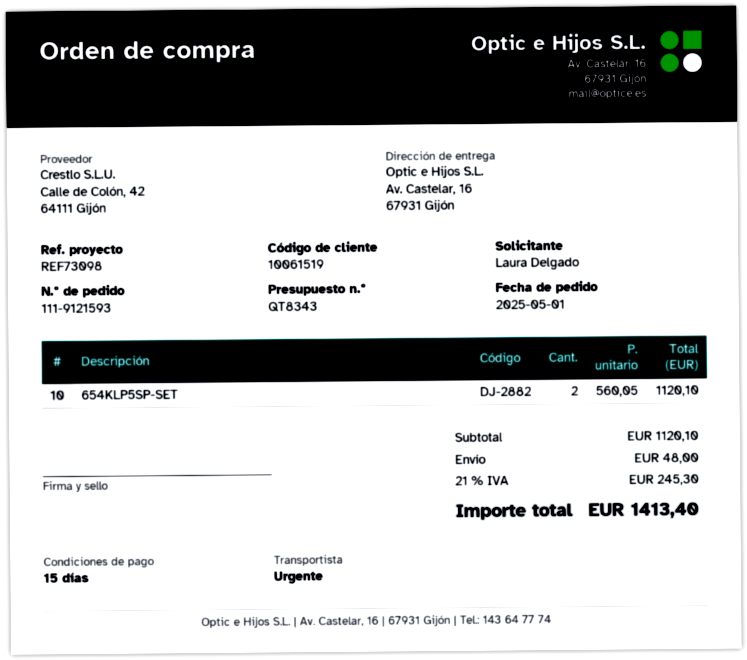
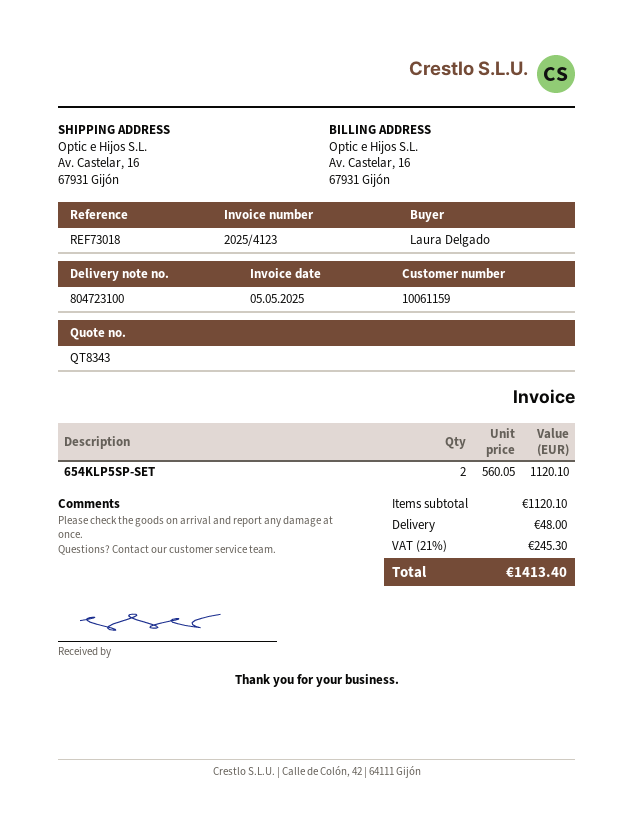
customer number: 10061519 -> 10061159
reference: REF73098 -> REF73018

